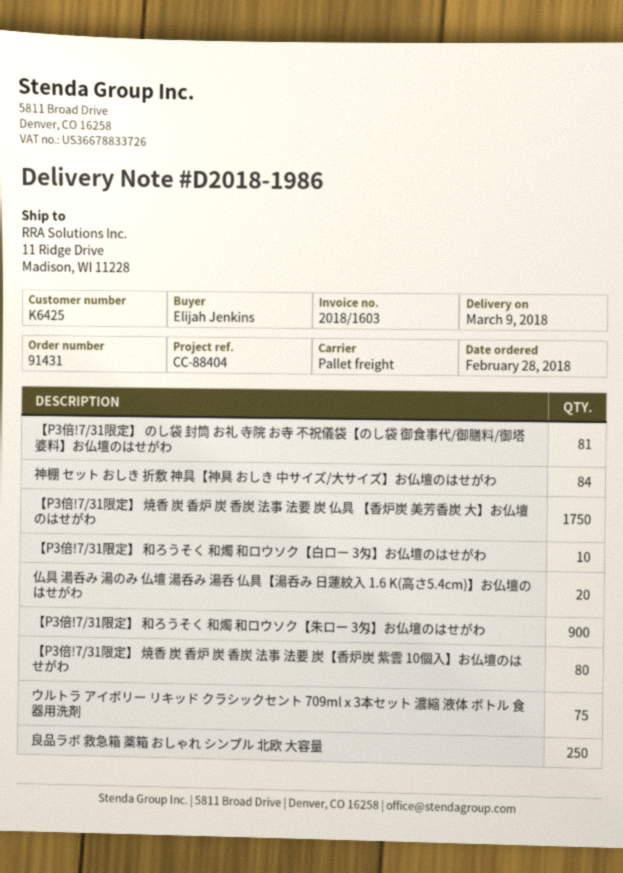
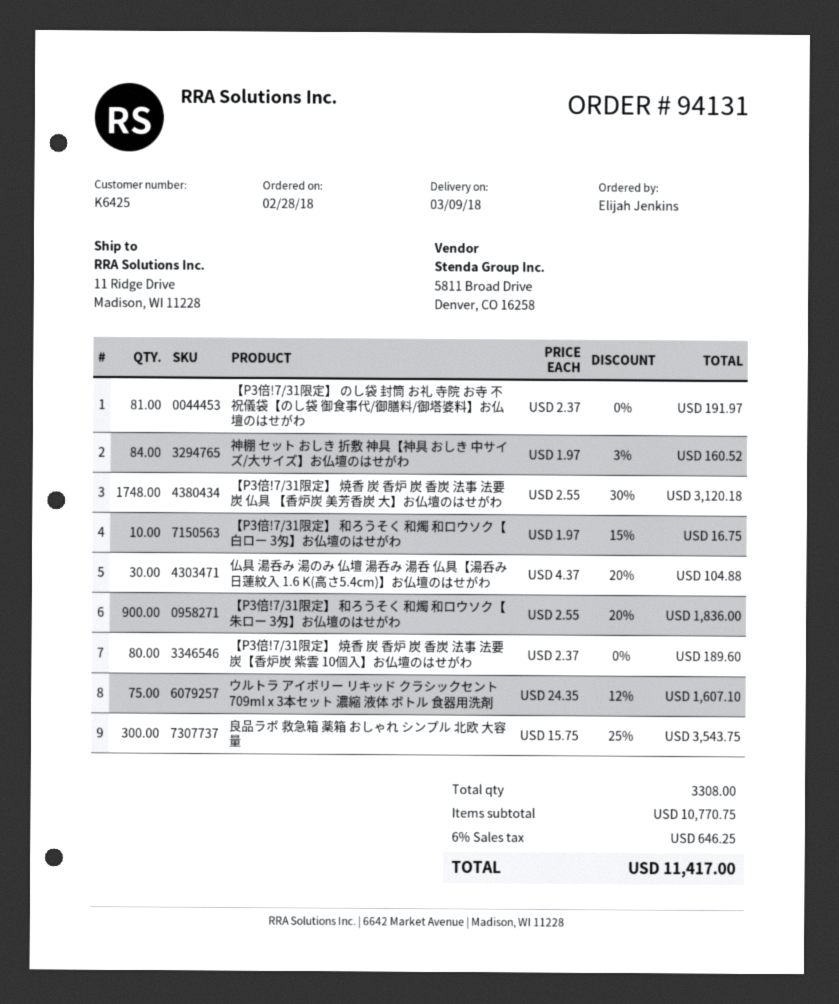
order number: 91431 -> 94131
【P3倍!7/31限定】 焼香 炭 香炉 炭 香炭 法事 法要 炭 仏具 【香炉炭 美芳香炭 大】お仏壇のはせがわ: 1750 -> 1748
仏具 湯呑み 湯のみ 仏壇 湯呑み 湯呑 仏具【湯呑み 日蓮紋入 1.6 K(高さ5.4cm)】お仏壇のはせがわ: 20 -> 30
良品ラボ 救急箱 薬箱 おしゃれ シンプル 北欧 大容量: 250 -> 300

